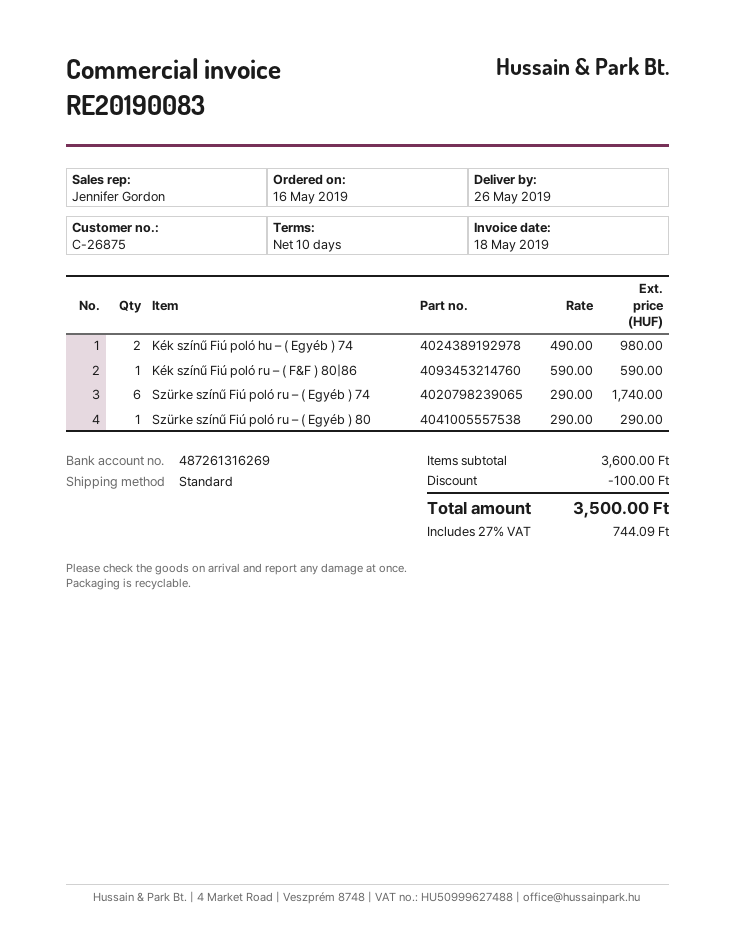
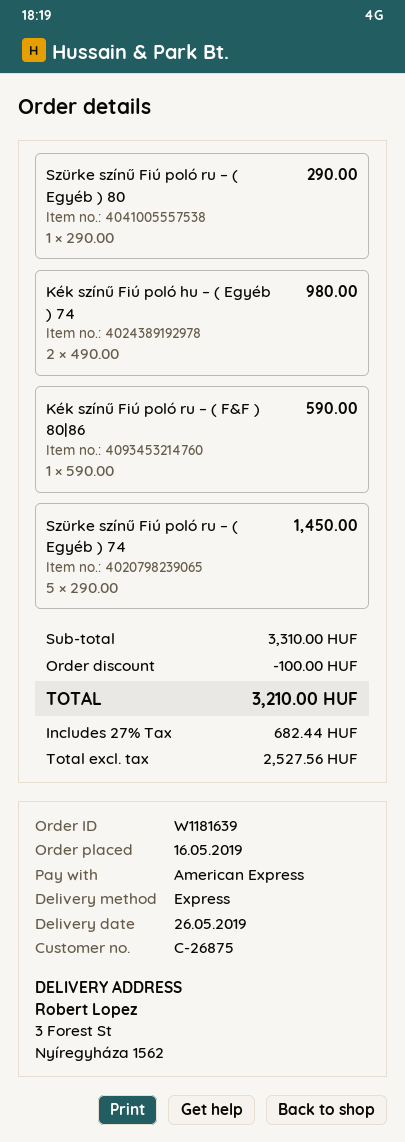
shipping method: standard -> express
Szürke színű Fiú poló ru – ( Egyéb ) 74: 6 x 290.00 = 1740.00 -> 5 x 290.00 = 1450.00
subtotal: 3600.00 -> 3310.00
tax: 27% = 744.09 -> 27% = 682.44
total: 3500.00 -> 3210.00

